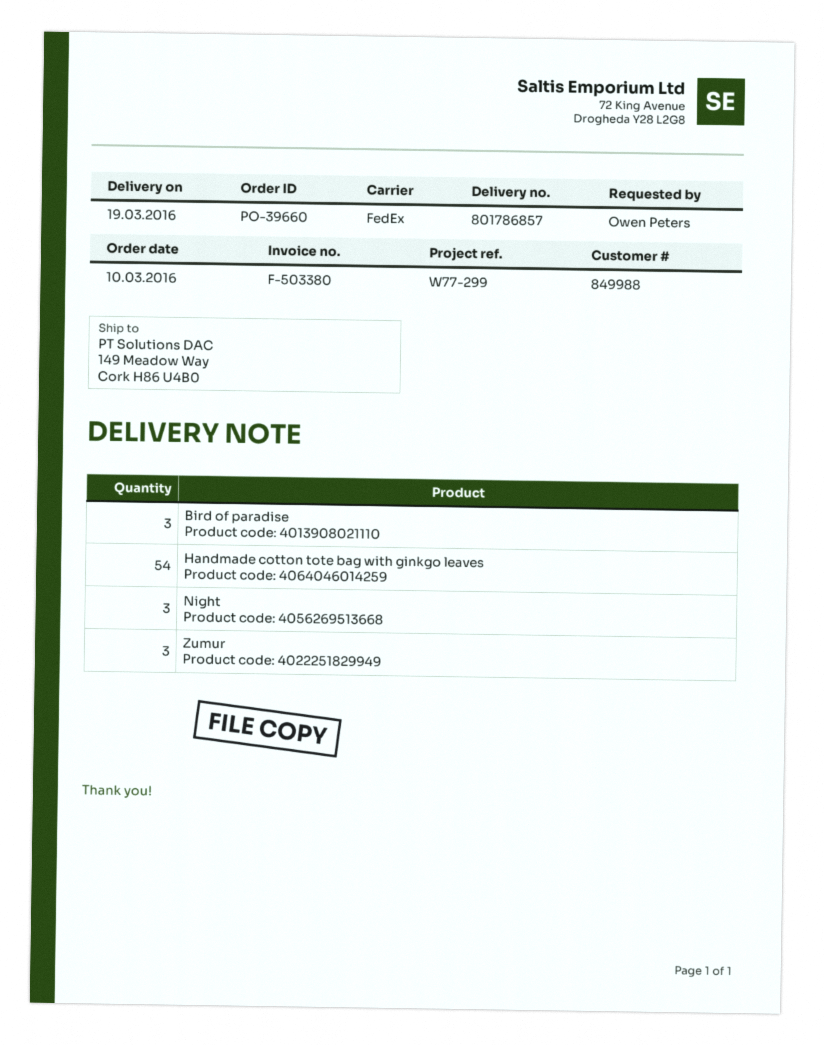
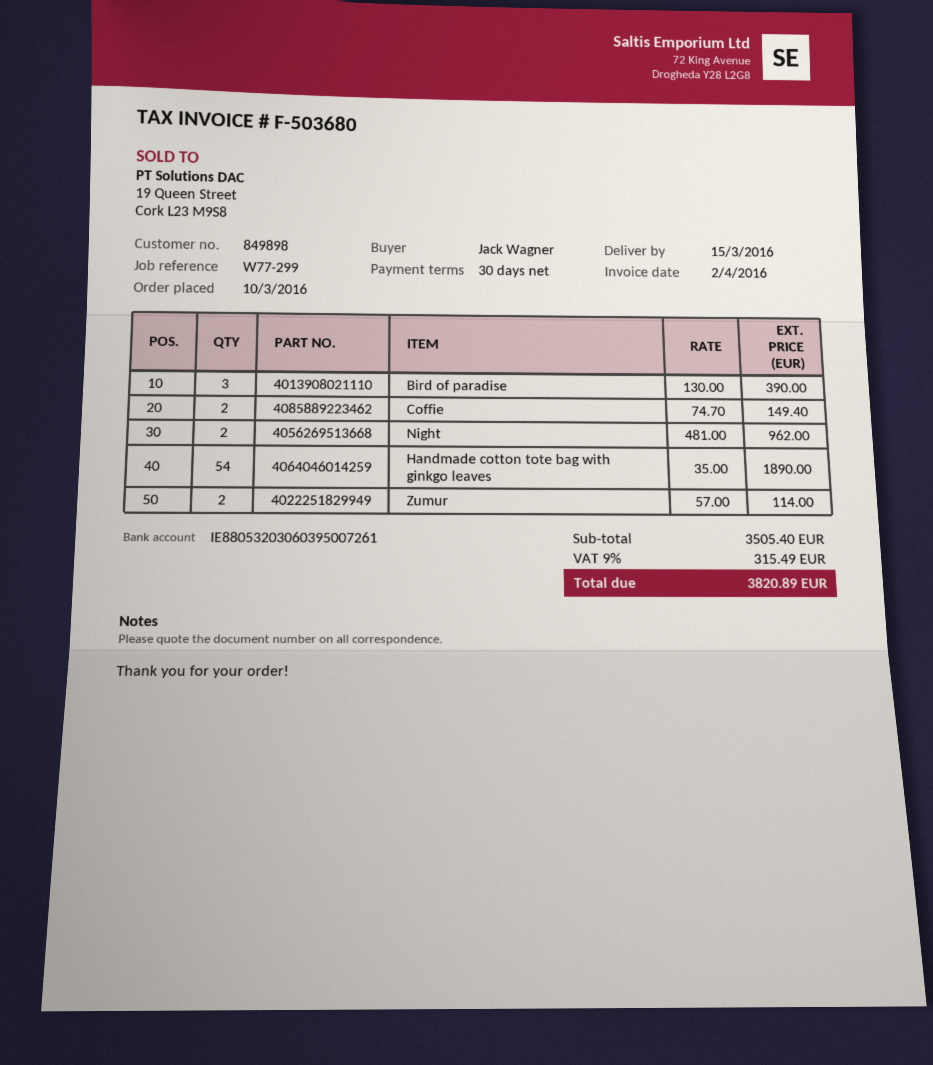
delivery date: 2016-03-19 -> 2016-03-15
invoice number: F-503380 -> F-503680
customer number: 849988 -> 849898
ordered by: Owen Peters -> Jack Wagner
Night: 3 -> 2
Zumur: 3 -> 2
Coffie: none -> 2

